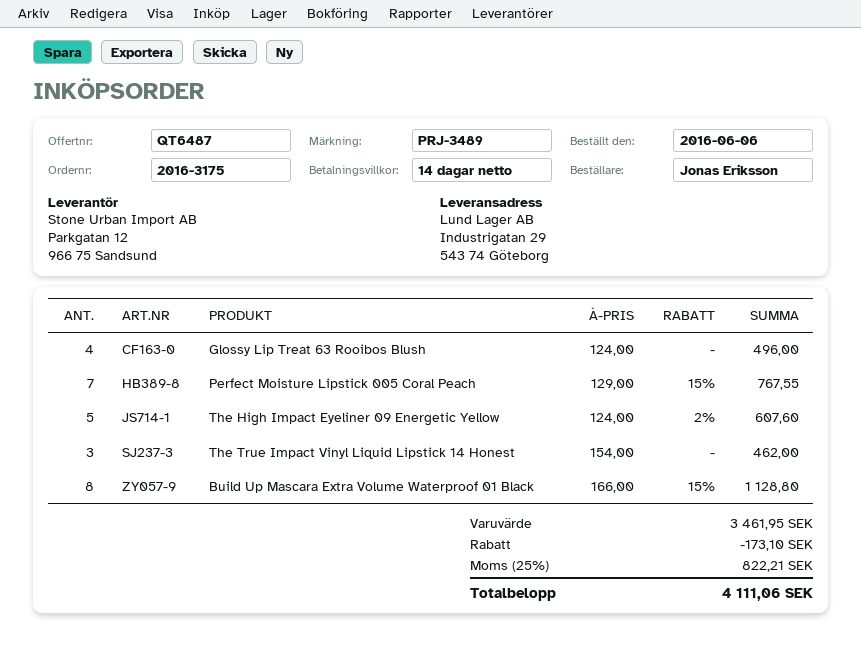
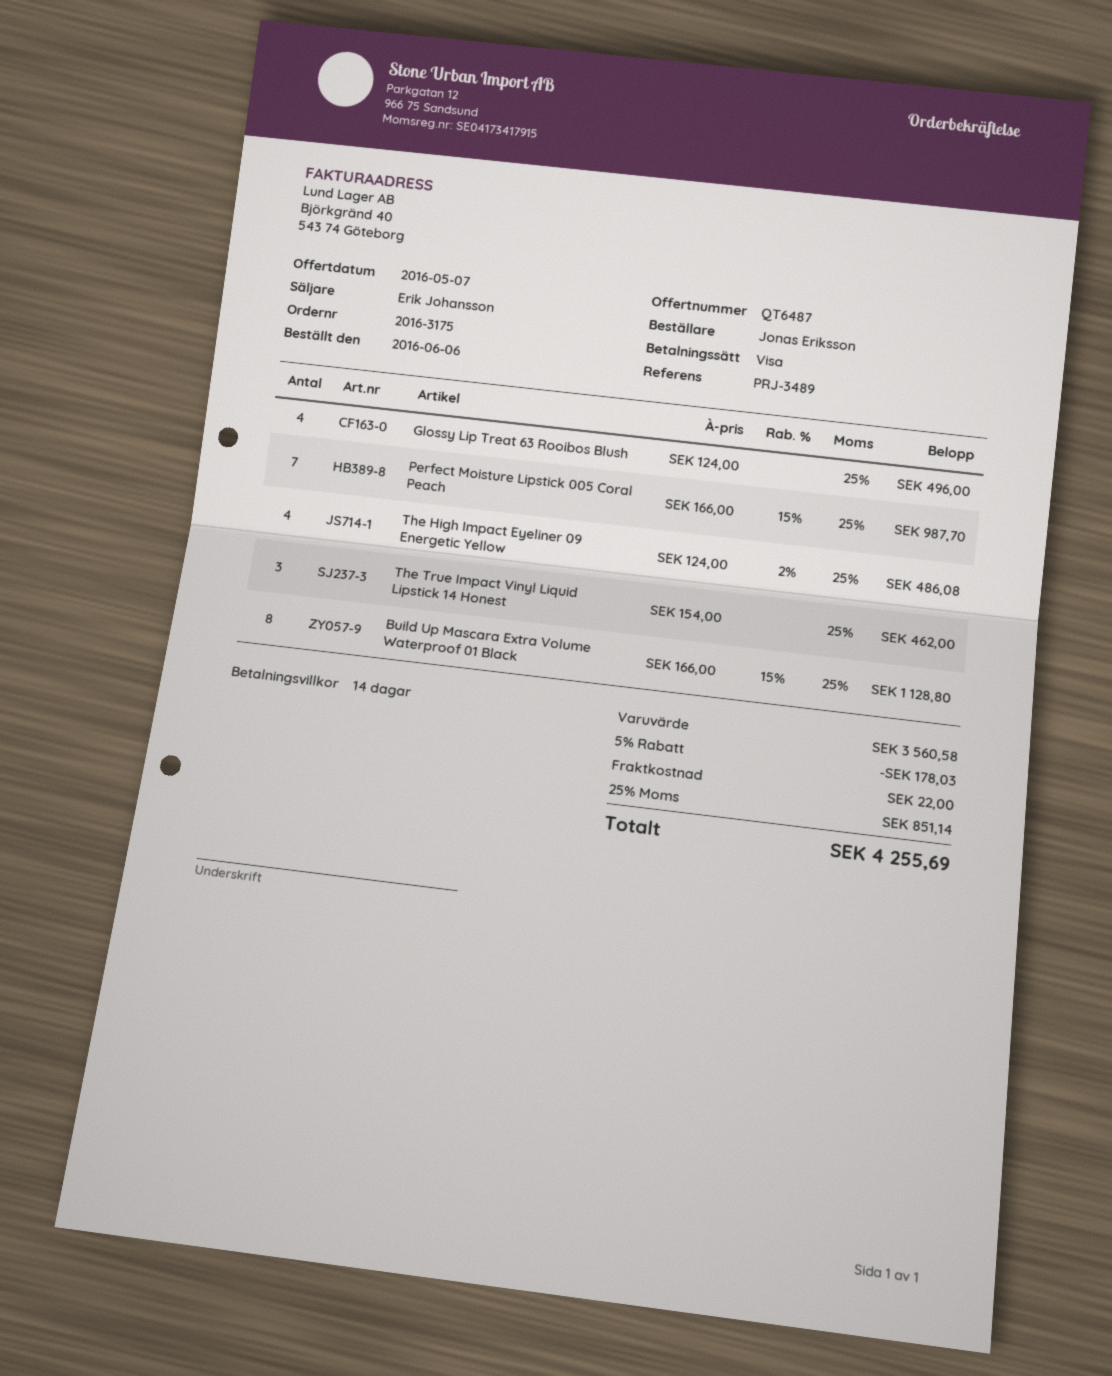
Perfect Moisture Lipstick 005 Coral Peach: 7 x 129.00 - 15% = 767.55 -> 7 x 166.00 - 15% = 987.70
The High Impact Eyeliner 09 Energetic Yellow: 5 x 124.00 - 2% = 607.60 -> 4 x 124.00 - 2% = 486.08
subtotal: 3461.95 -> 3560.58
discount: 173.10 -> 178.03
shipping: none -> 22.00
tax: 25% = 822.21 -> 25% = 851.14
total: 4111.06 -> 4255.69

